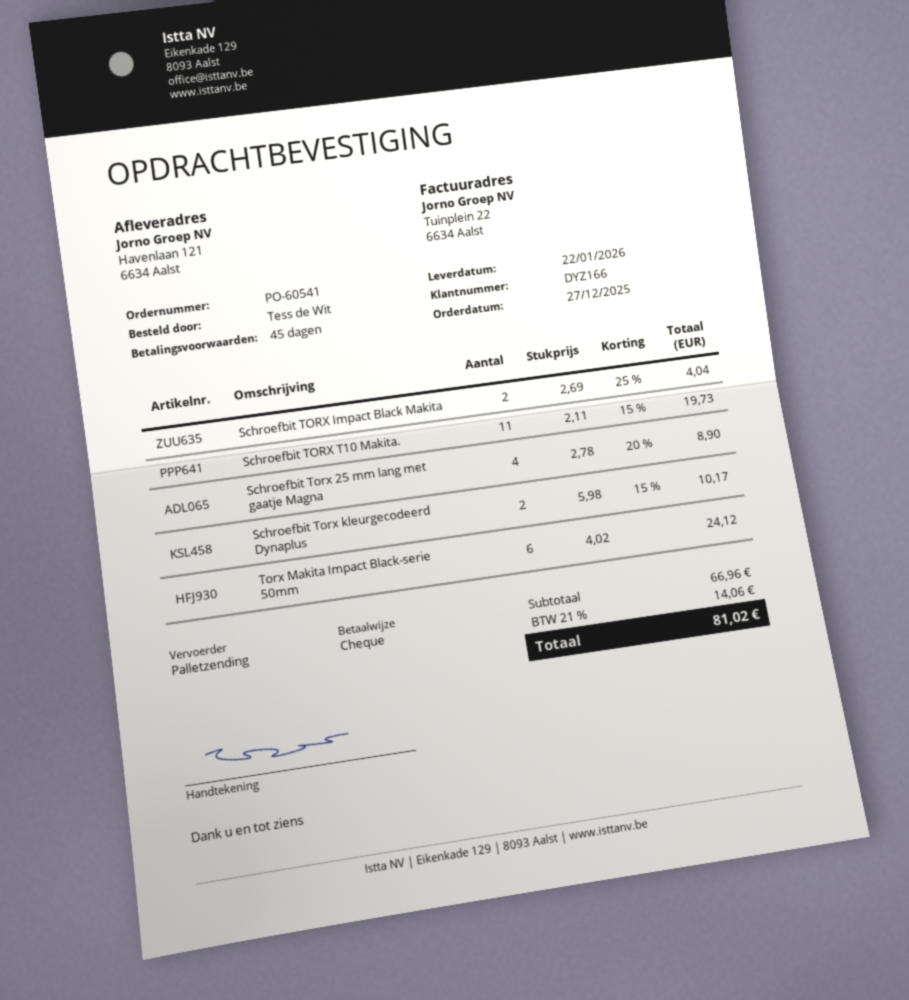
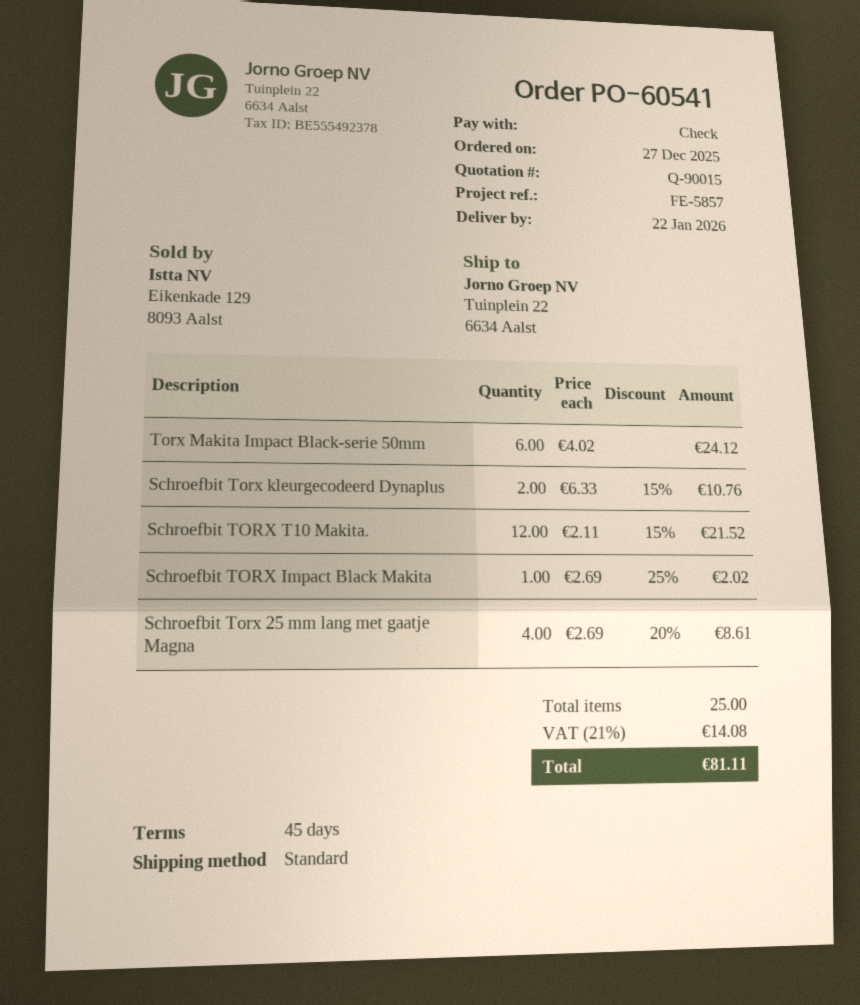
shipping method: pallet freight -> standard
ship to: Havenlaan 121, 6634 Aalst -> Tuinplein 22, 6634 Aalst
Schroefbit TORX Impact Black Makita: 2 x 2.69 - 25% = 4.04 -> 1 x 2.69 - 25% = 2.02
Schroefbit TORX T10 Makita.: 11 x 2.11 - 15% = 19.73 -> 12 x 2.11 - 15% = 21.52
Schroefbit Torx 25 mm lang met gaatje Magna: 4 x 2.78 - 20% = 8.90 -> 4 x 2.69 - 20% = 8.61
Schroefbit Torx kleurgecodeerd Dynaplus: 2 x 5.98 - 15% = 10.17 -> 2 x 6.33 - 15% = 10.76
tax: 21% = 14.06 -> 21% = 14.08
total: 81.02 -> 81.11

